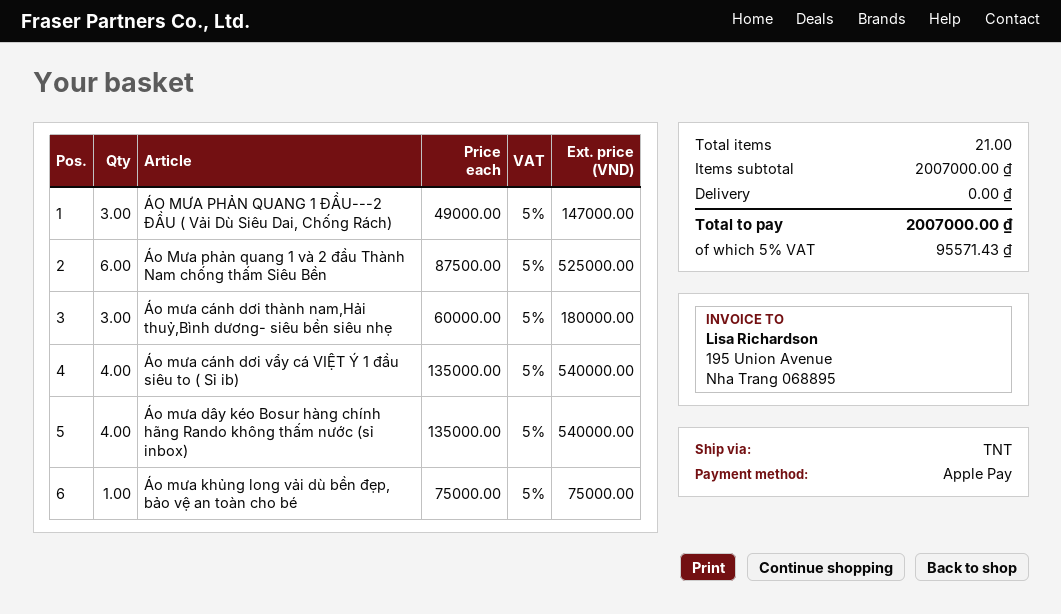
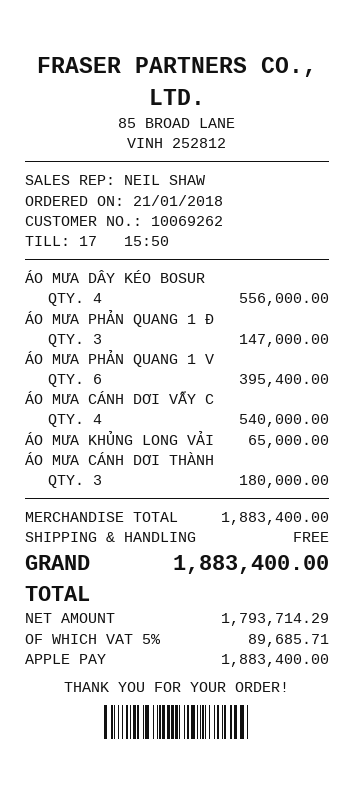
Áo Mưa phản quang 1 và 2 đầu Thành Nam chống thấm Siêu Bền: 6 for 525000.00 -> 6 for 395400.00
Áo mưa dây kéo Bosur hàng chính hãng Rando không thấm nước (sỉ inbox): 4 for 540000.00 -> 4 for 556000.00
Áo mưa khủng long vải dù bền đẹp, bảo vệ an toàn cho bé: 1 for 75000.00 -> 1 for 65000.00
subtotal: 2007000.00 -> 1883400.00
tax: 5% = 95571.43 -> 5% = 89685.71
total: 2007000.00 -> 1883400.00

